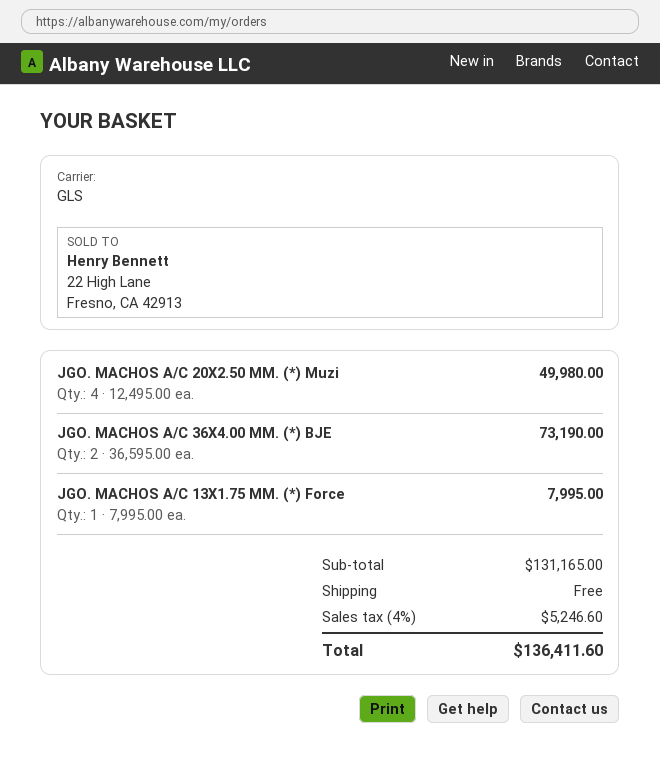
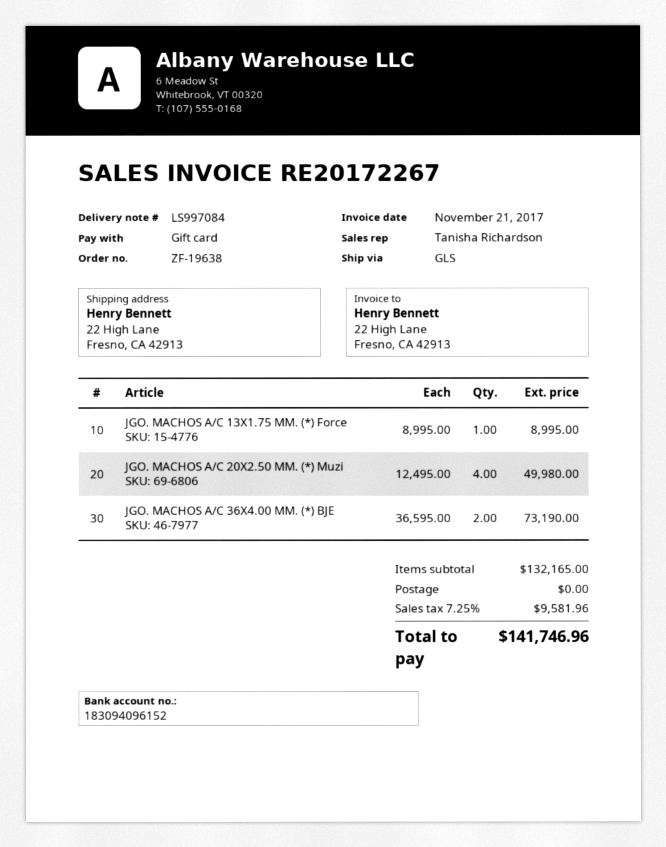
JGO. MACHOS A/C 13X1.75 MM. (*) Force: 1 x 7995.00 = 7995.00 -> 1 x 8995.00 = 8995.00
subtotal: 131165.00 -> 132165.00
tax: 4% = 5246.60 -> 7.25% = 9581.96
total: 136411.60 -> 141746.96

